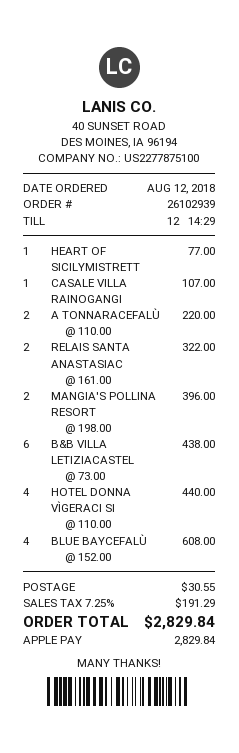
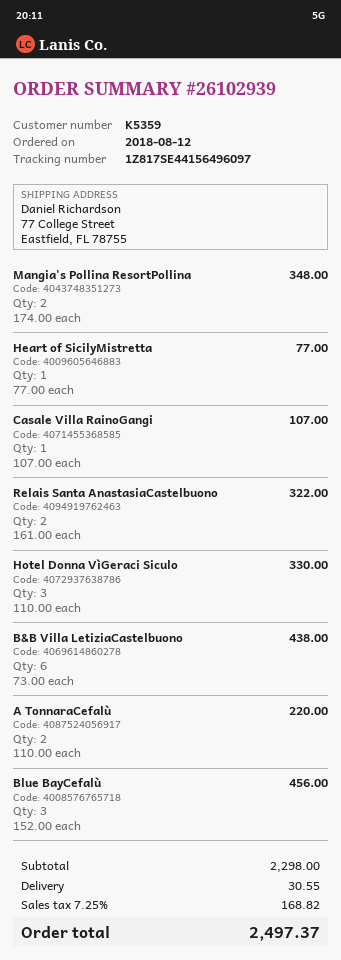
MANGIA'S POLLINA RESORT: 2 x 198.00 = 396.00 -> 2 x 174.00 = 348.00
HOTEL DONNA VÌGERACI SI: 4 x 110.00 = 440.00 -> 3 x 110.00 = 330.00
BLUE BAYCEFALÙ: 4 x 152.00 = 608.00 -> 3 x 152.00 = 456.00
tax: 7.25% = 191.29 -> 7.25% = 168.82
total: 2829.84 -> 2497.37

